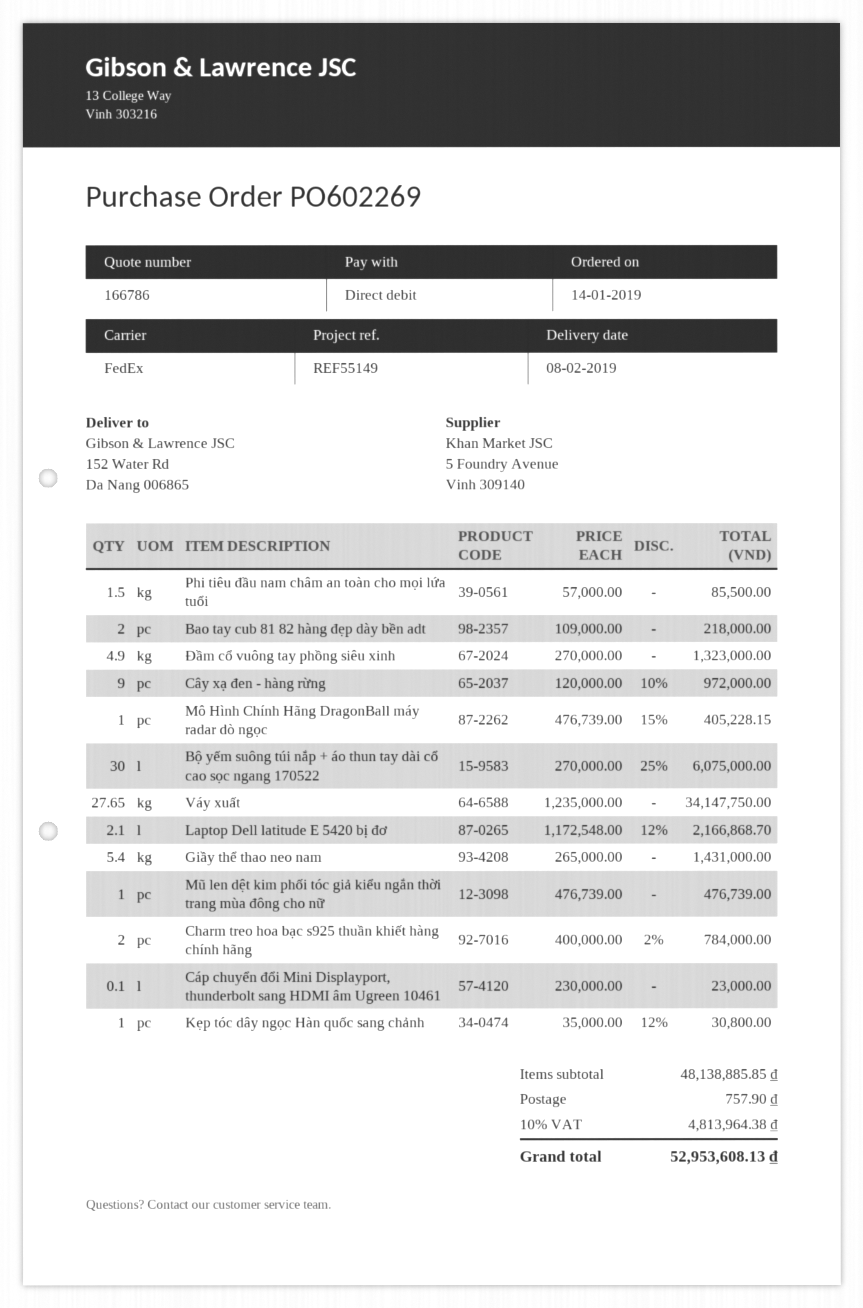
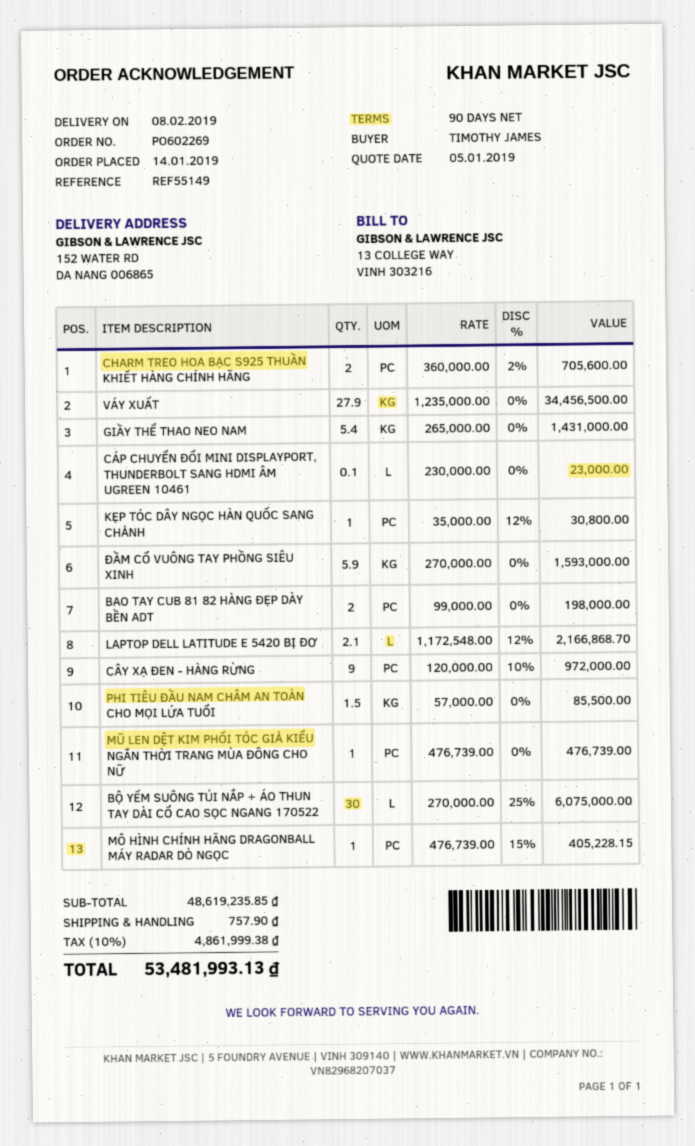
Bao tay cub 81 82 hàng đẹp dày bền adt: 2 x 109000.00 = 218000.00 -> 2 x 99000.00 = 198000.00
Đầm cổ vuông tay phồng siêu xinh: 4.9 x 270000.00 = 1323000.00 -> 5.9 x 270000.00 = 1593000.00
Váy xuất: 27.65 x 1235000.00 = 34147750.00 -> 27.9 x 1235000.00 = 34456500.00
Charm treo hoa bạc s925 thuần khiết hàng chính hãng: 2 x 400000.00 - 2% = 784000.00 -> 2 x 360000.00 - 2% = 705600.00
subtotal: 48138885.85 -> 48619235.85
tax: 10% = 4813964.38 -> 10% = 4861999.38
total: 52953608.13 -> 53481993.13

